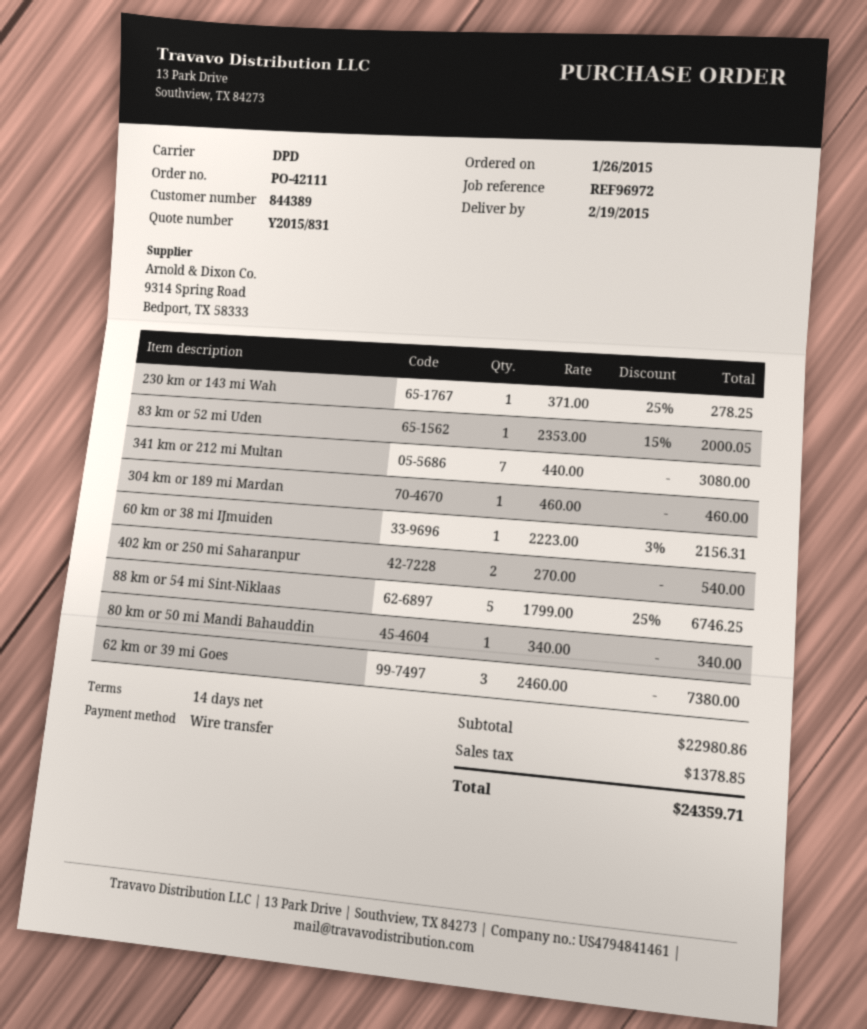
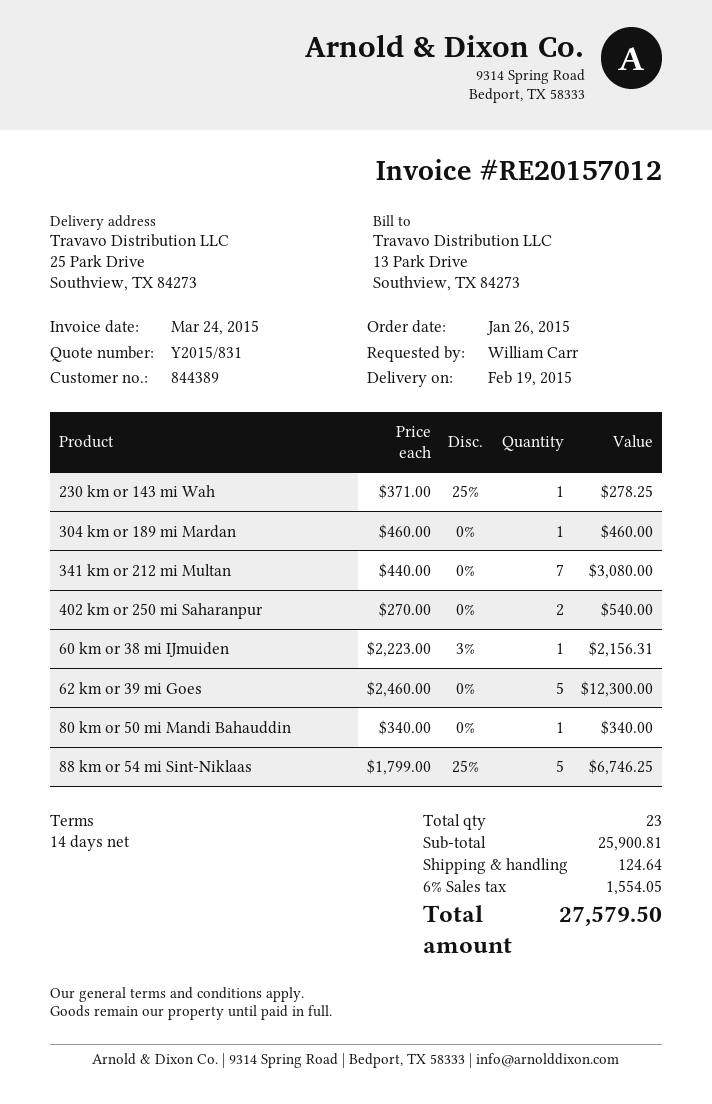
83 km or 52 mi Uden: 1 x 2353.00 - 15% = 2000.05 -> none
62 km or 39 mi Goes: 3 x 2460.00 = 7380.00 -> 5 x 2460.00 = 12300.00
subtotal: 22980.86 -> 25900.81
shipping: none -> 124.64
tax: 1378.85 -> 1554.05
total: 24359.71 -> 27579.50

